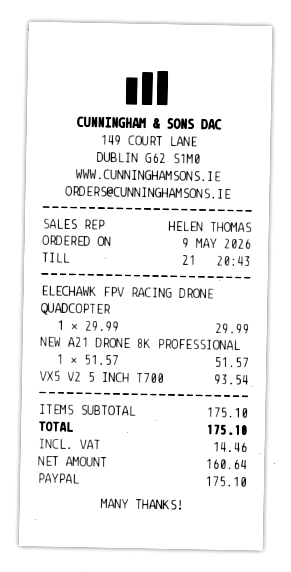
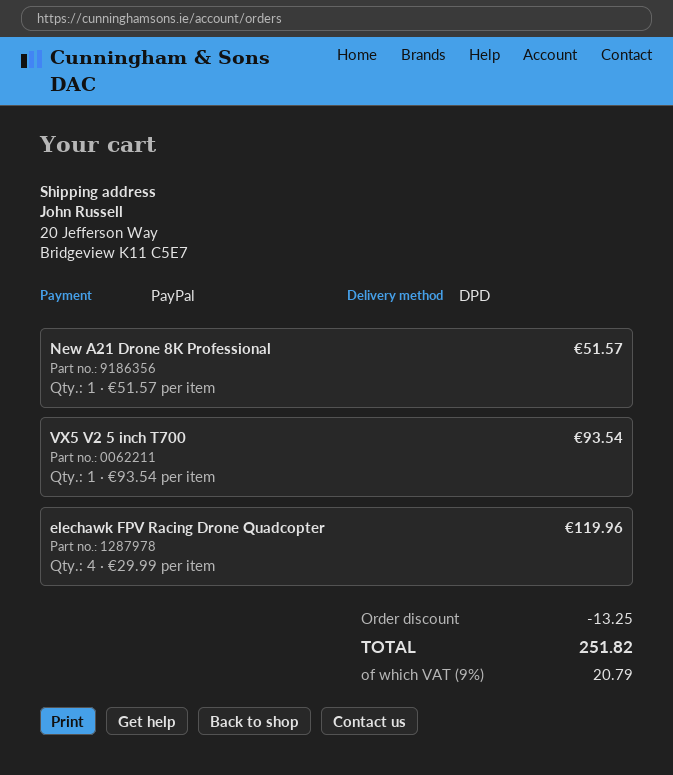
ELECHAWK FPV RACING DRONE QUADCOPTER: 1 x 29.99 = 29.99 -> 4 x 29.99 = 119.96
discount: none -> 13.25
tax: 14.46 -> 20.79
total: 175.10 -> 251.82

